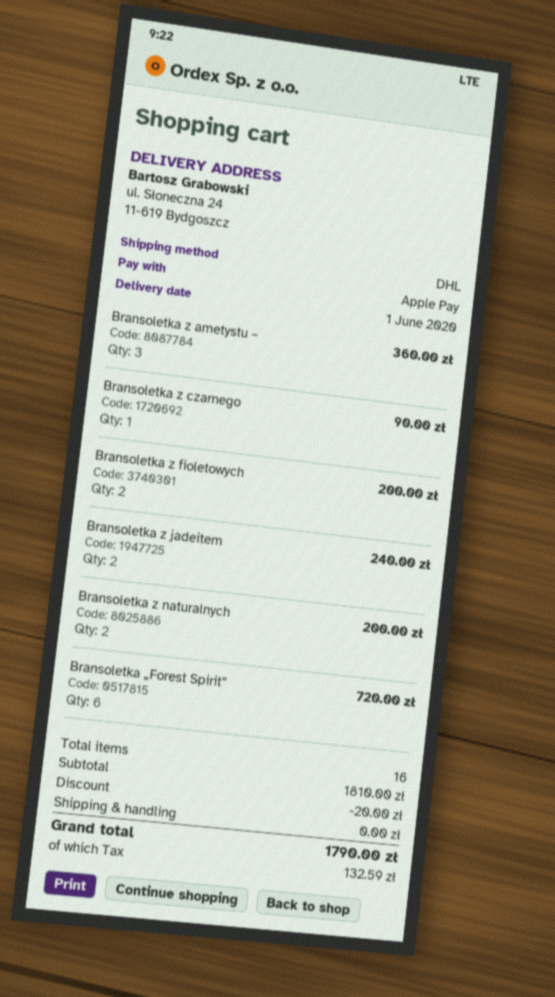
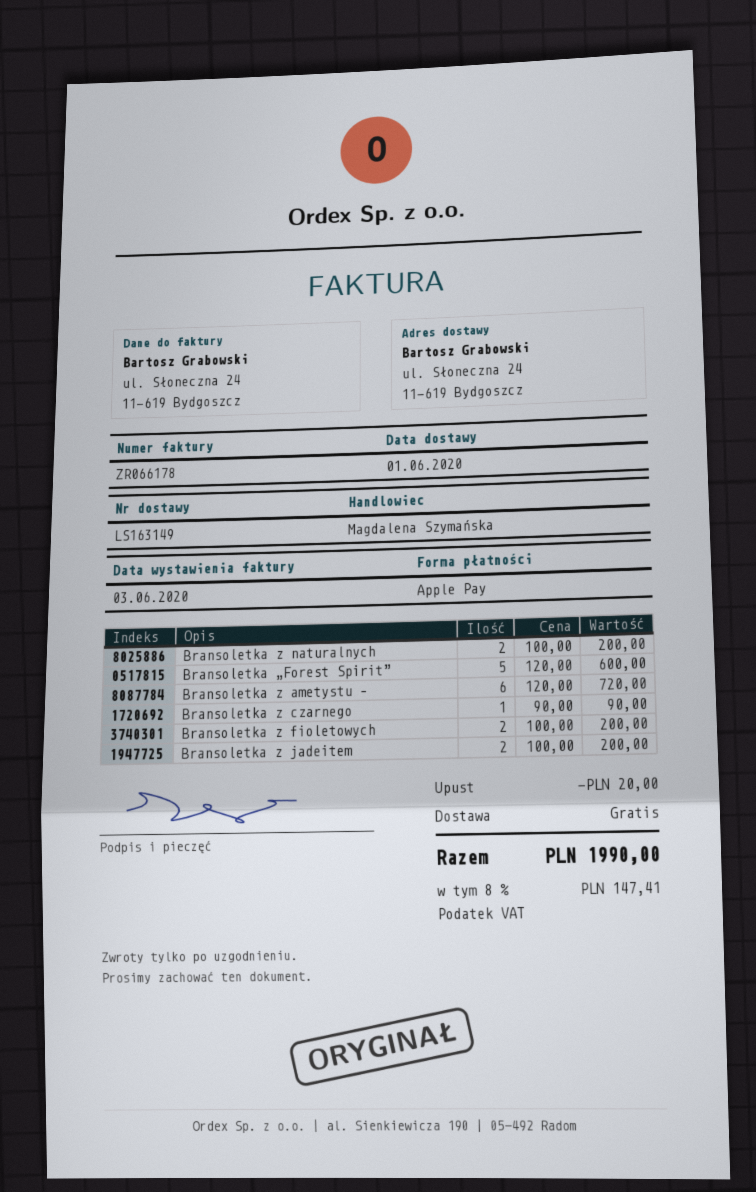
Bransoletka z ametystu –: 3 for 360.00 -> 6 for 720.00
Bransoletka z jadeitem: 2 for 240.00 -> 2 for 200.00
Bransoletka „Forest Spirit”: 6 for 720.00 -> 5 for 600.00
tax: 132.59 -> 147.41
total: 1790.00 -> 1990.00

